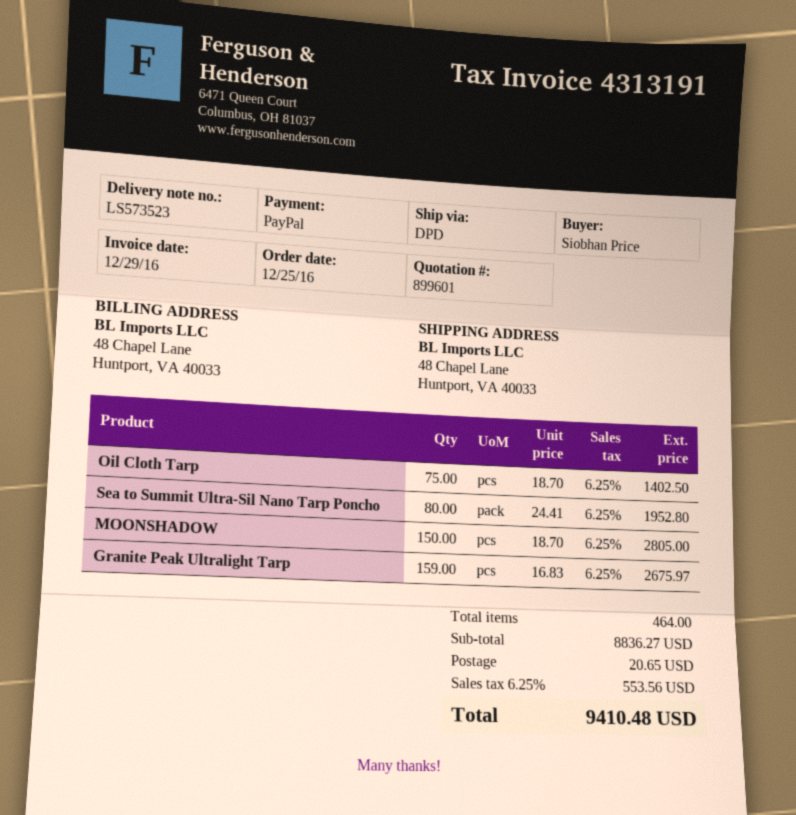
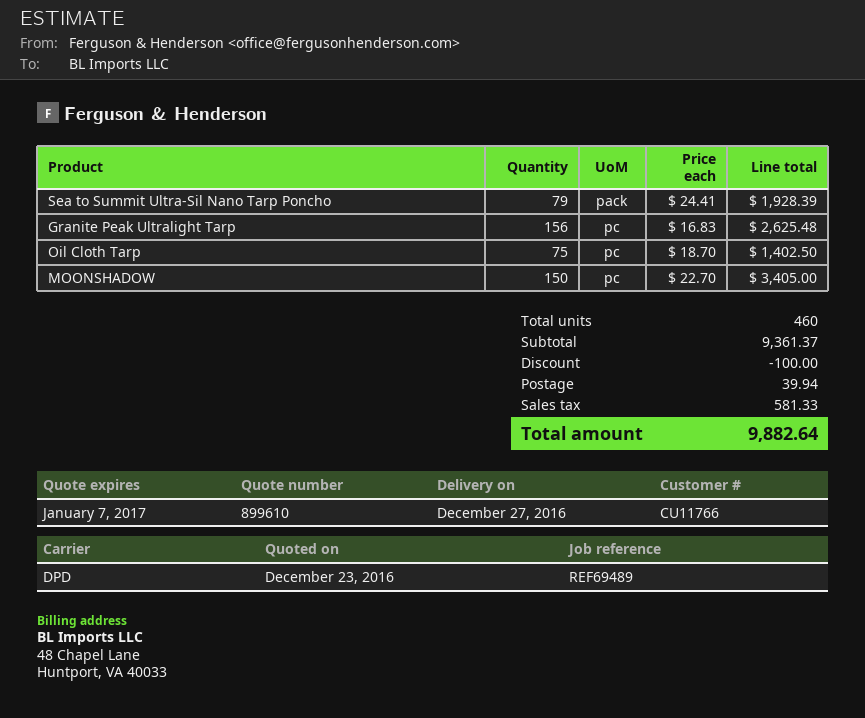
quote number: 899601 -> 899610
Sea to Summit Ultra-Sil Nano Tarp Poncho: 80 x 24.41 = 1952.80 -> 79 x 24.41 = 1928.39
MOONSHADOW: 150 x 18.70 = 2805.00 -> 150 x 22.70 = 3405.00
Granite Peak Ultralight Tarp: 159 x 16.83 = 2675.97 -> 156 x 16.83 = 2625.48
total quantity: 464 -> 460
subtotal: 8836.27 -> 9361.37
discount: none -> 100.00
shipping: 20.65 -> 39.94
tax: 553.56 -> 581.33
total: 9410.48 -> 9882.64

